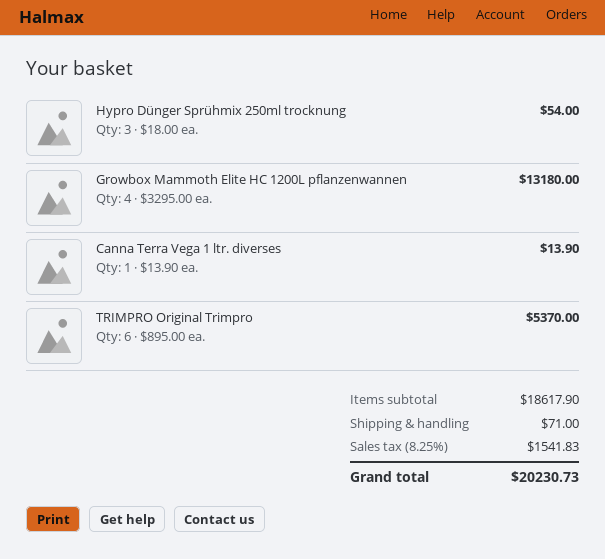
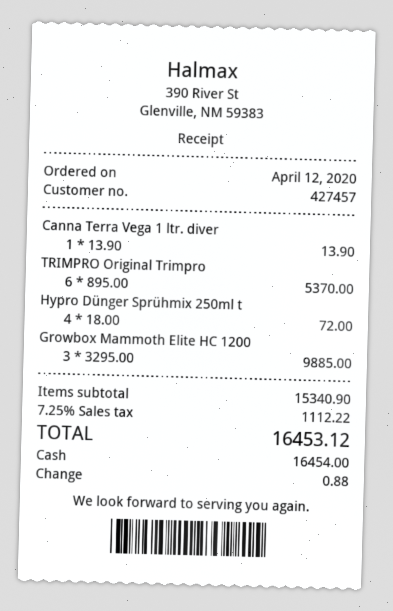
Hypro Dünger Sprühmix 250ml trocknung: 3 x 18.00 = 54.00 -> 4 x 18.00 = 72.00
Growbox Mammoth Elite HC 1200L pflanzenwannen: 4 x 3295.00 = 13180.00 -> 3 x 3295.00 = 9885.00
subtotal: 18617.90 -> 15340.90
shipping: 71.00 -> none
tax: 8.25% = 1541.83 -> 7.25% = 1112.22
total: 20230.73 -> 16453.12

